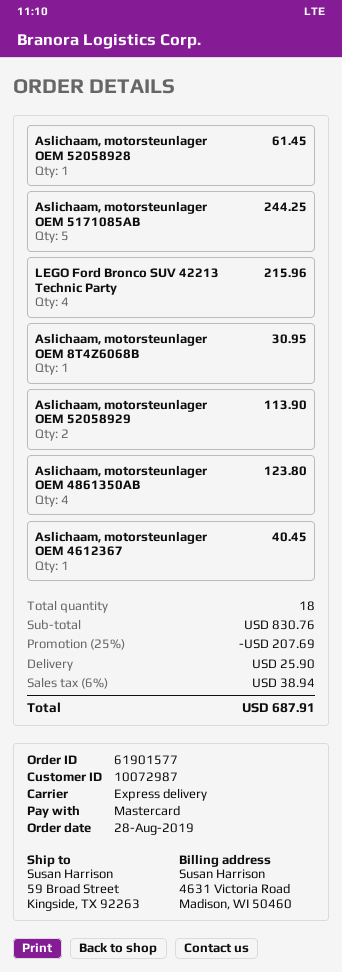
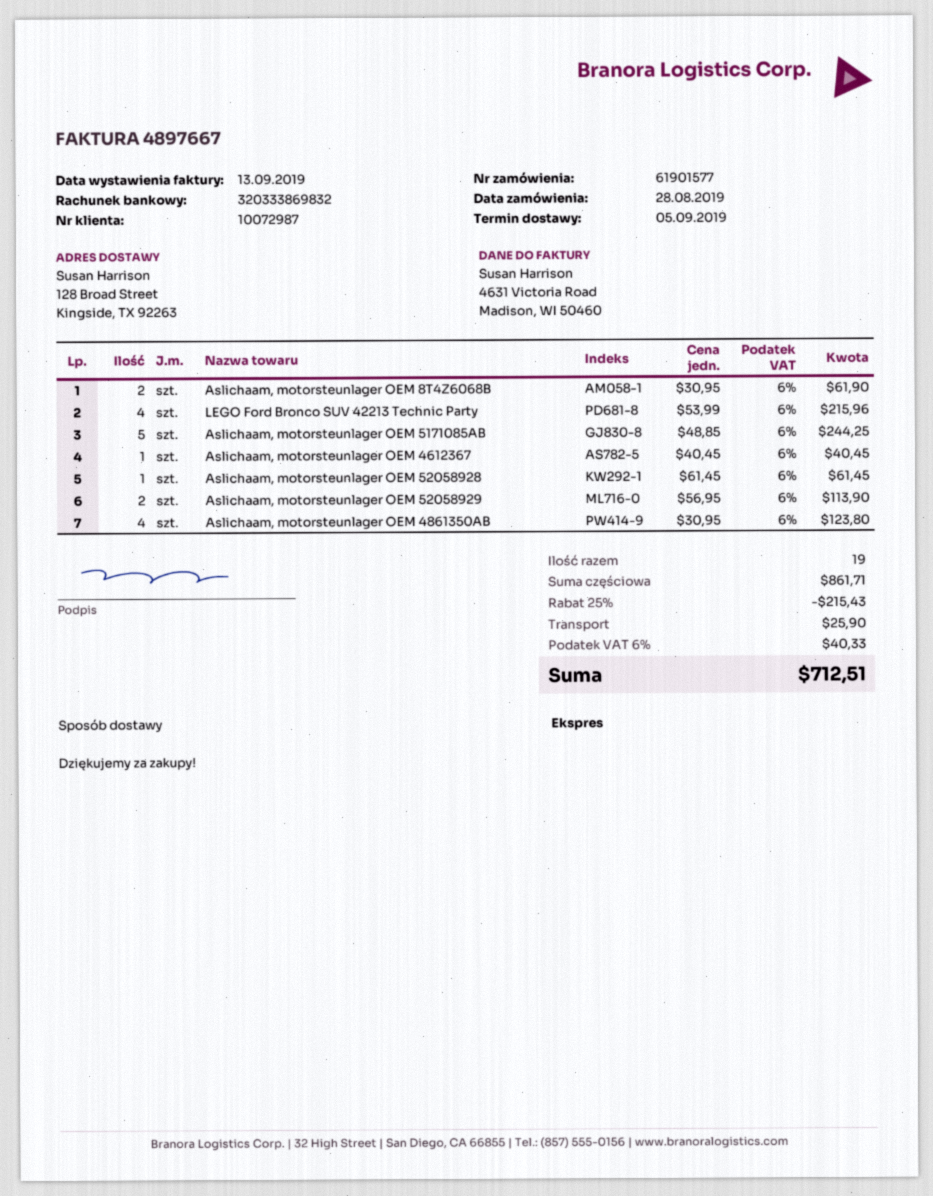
ship to: 59 Broad Street, Kingside, TX 92263 -> 128 Broad Street, Kingside, TX 92263
Aslichaam, motorsteunlager OEM 8T4Z6068B: 1 for 30.95 -> 2 for 61.90
total quantity: 18 -> 19
subtotal: 830.76 -> 861.71
discount: 25% = 207.69 -> 25% = 215.43
tax: 6% = 38.94 -> 6% = 40.33
total: 687.91 -> 712.51

